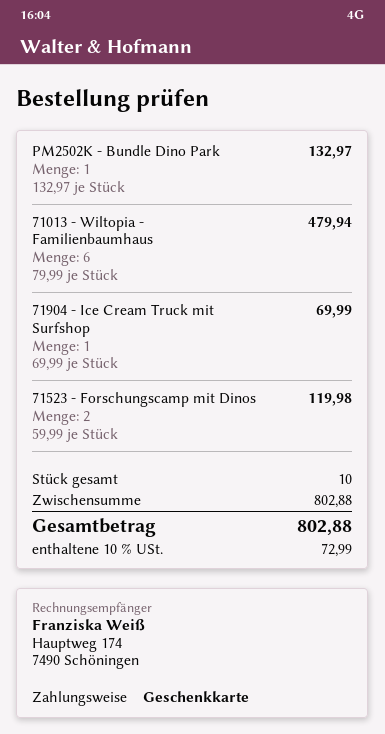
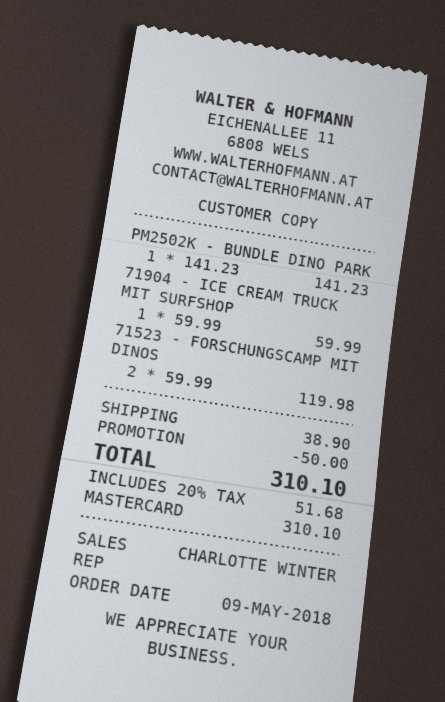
payment method: gift card -> Mastercard
PM2502K - Bundle Dino Park: 1 x 132.97 = 132.97 -> 1 x 141.23 = 141.23
71013 - Wiltopia - Familienbaumhaus: 6 x 79.99 = 479.94 -> none
71904 - Ice Cream Truck mit Surfshop: 1 x 69.99 = 69.99 -> 1 x 59.99 = 59.99
discount: none -> 50.00
shipping: none -> 38.90
tax: 10% = 72.99 -> 20% = 51.68
total: 802.88 -> 310.10

